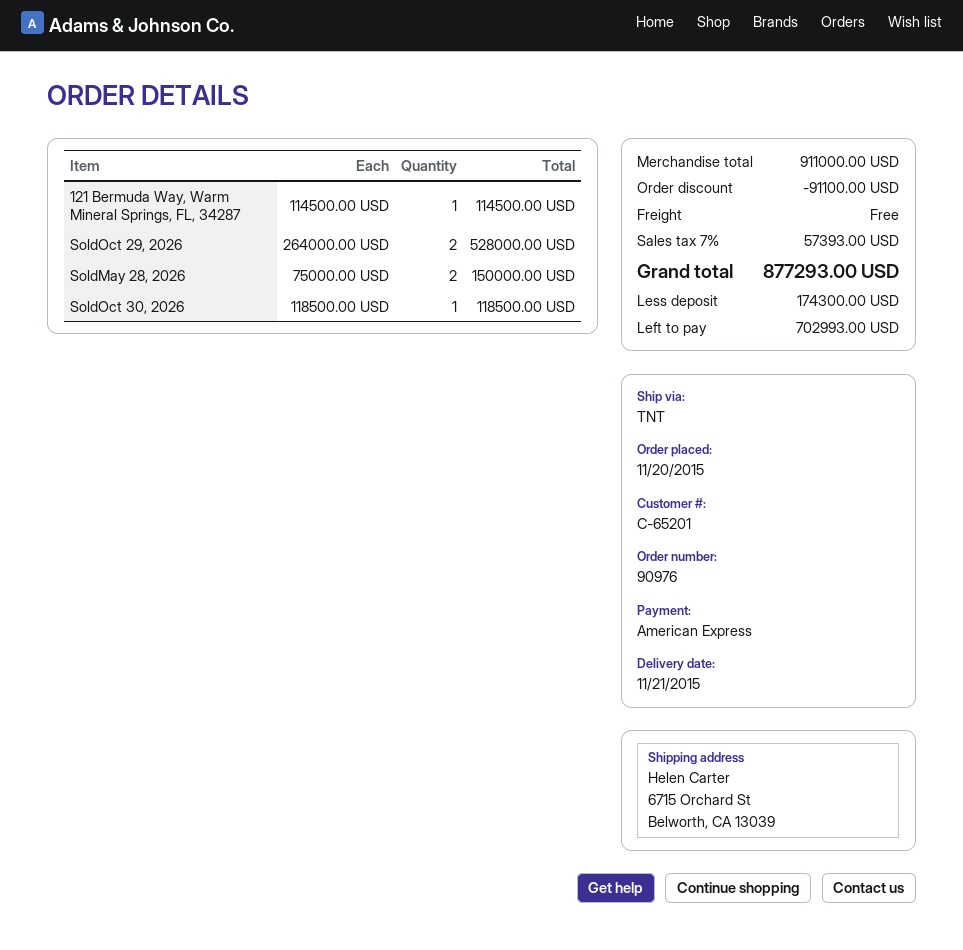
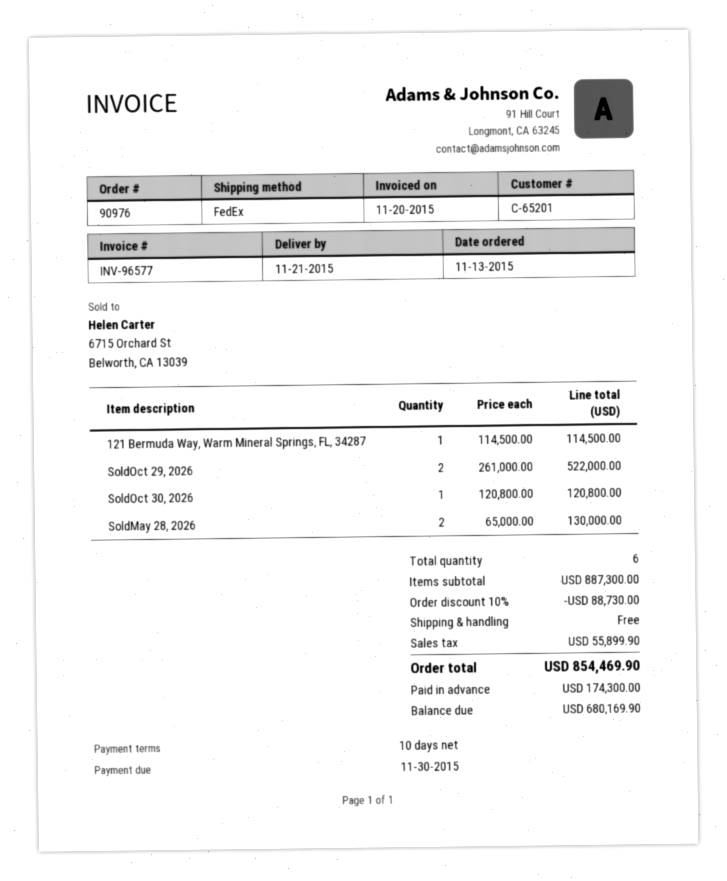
order date: 2015-11-20 -> 2015-11-13
shipping method: TNT -> FedEx
SoldOct 29, 2026: 2 x 264000.00 = 528000.00 -> 2 x 261000.00 = 522000.00
SoldMay 28, 2026: 2 x 75000.00 = 150000.00 -> 2 x 65000.00 = 130000.00
SoldOct 30, 2026: 1 x 118500.00 = 118500.00 -> 1 x 120800.00 = 120800.00
subtotal: 911000.00 -> 887300.00
discount: 91100.00 -> 88730.00
tax: 57393.00 -> 55899.90
total: 877293.00 -> 854469.90
balance: 702993.00 -> 680169.90

